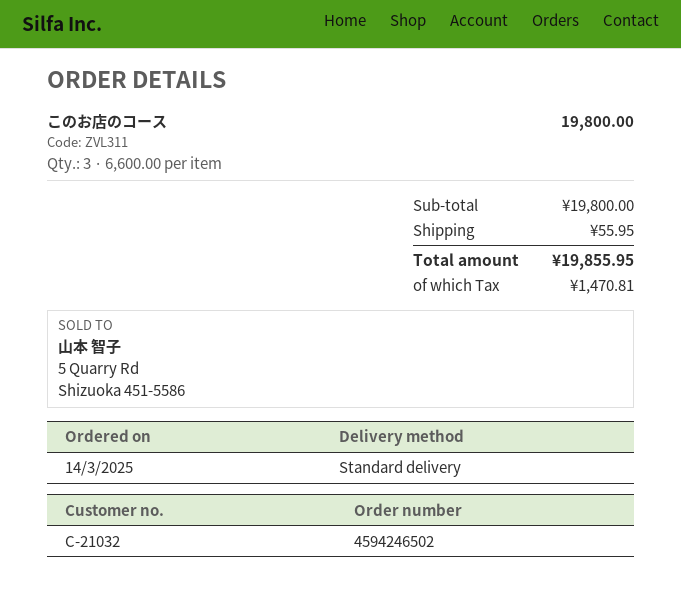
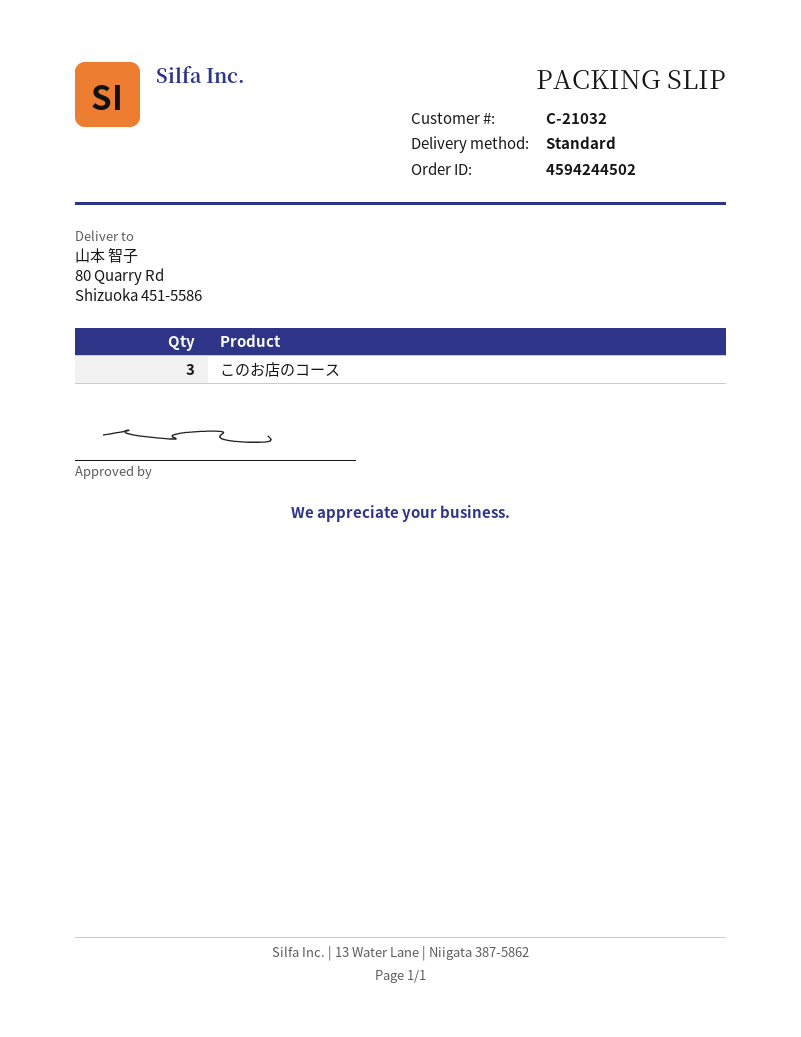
order number: 4594246502 -> 4594244502

